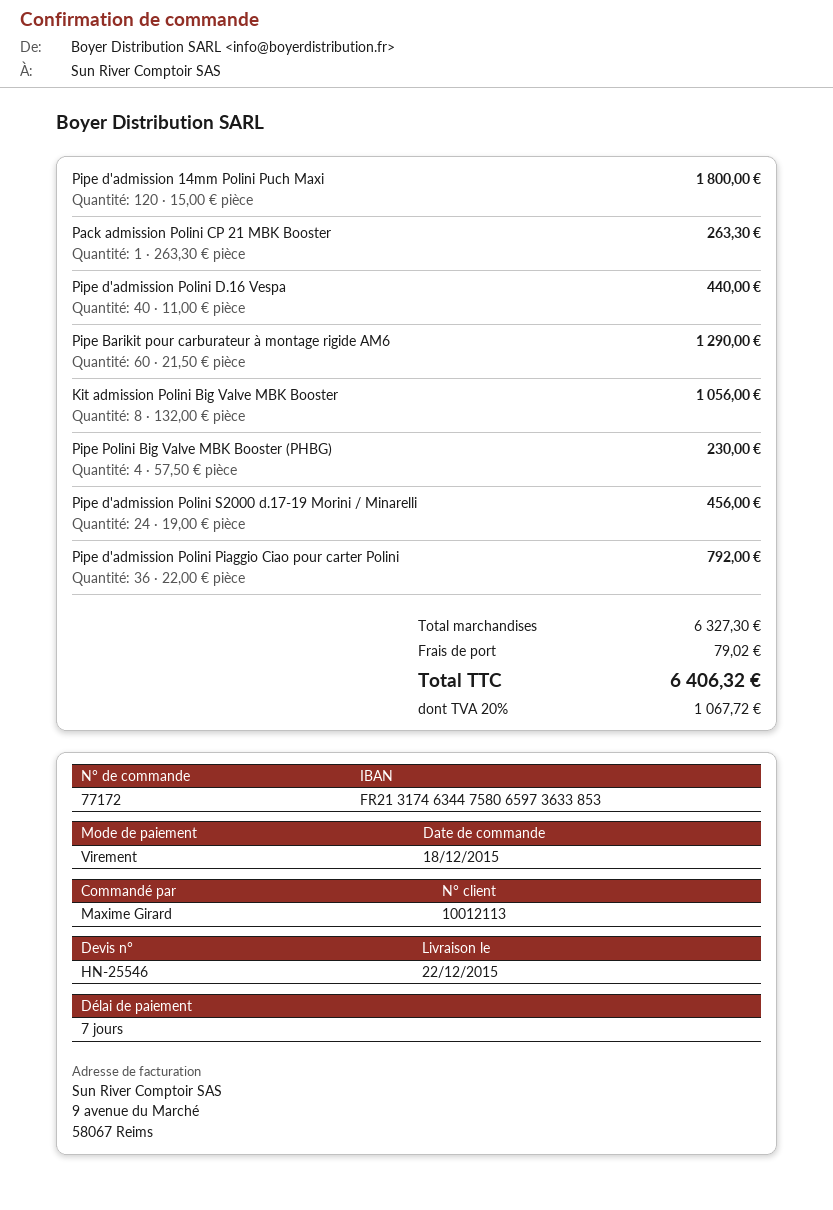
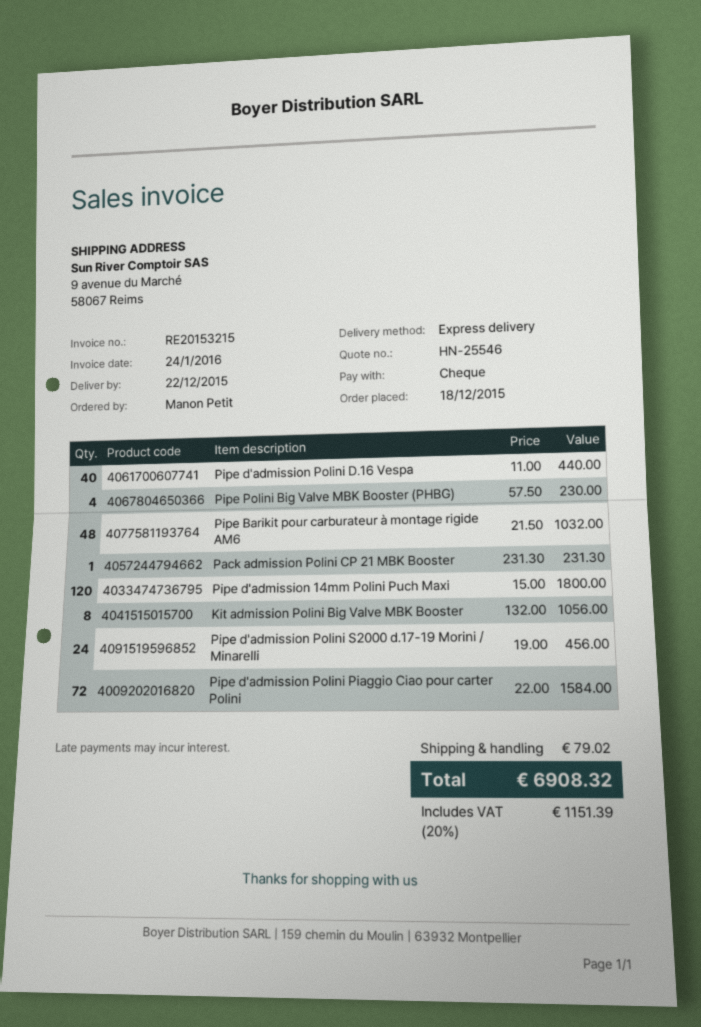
ordered by: Maxime Girard -> Manon Petit
payment method: bank transfer -> cheque
Pack admission Polini CP 21 MBK Booster: 1 x 263.30 = 263.30 -> 1 x 231.30 = 231.30
Pipe Barikit pour carburateur à montage rigide AM6: 60 x 21.50 = 1290.00 -> 48 x 21.50 = 1032.00
Pipe d'admission Polini Piaggio Ciao pour carter Polini: 36 x 22.00 = 792.00 -> 72 x 22.00 = 1584.00
tax: 20% = 1067.72 -> 20% = 1151.39
total: 6406.32 -> 6908.32

